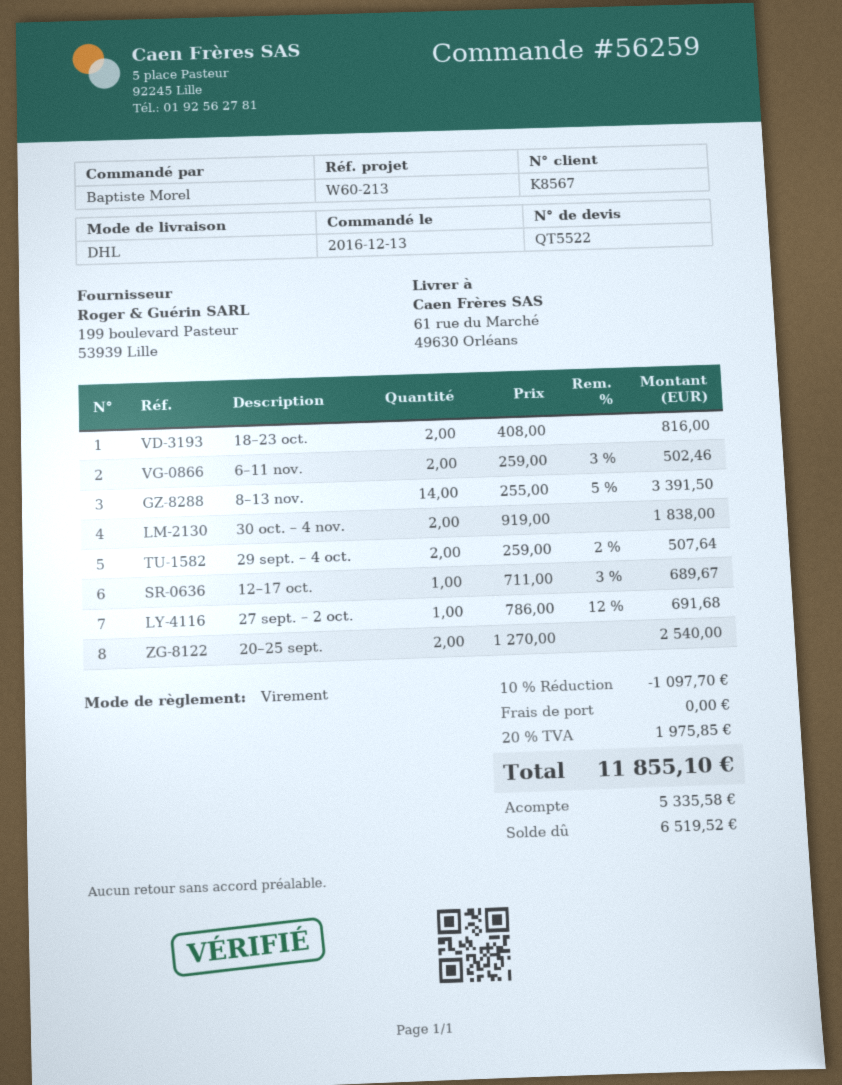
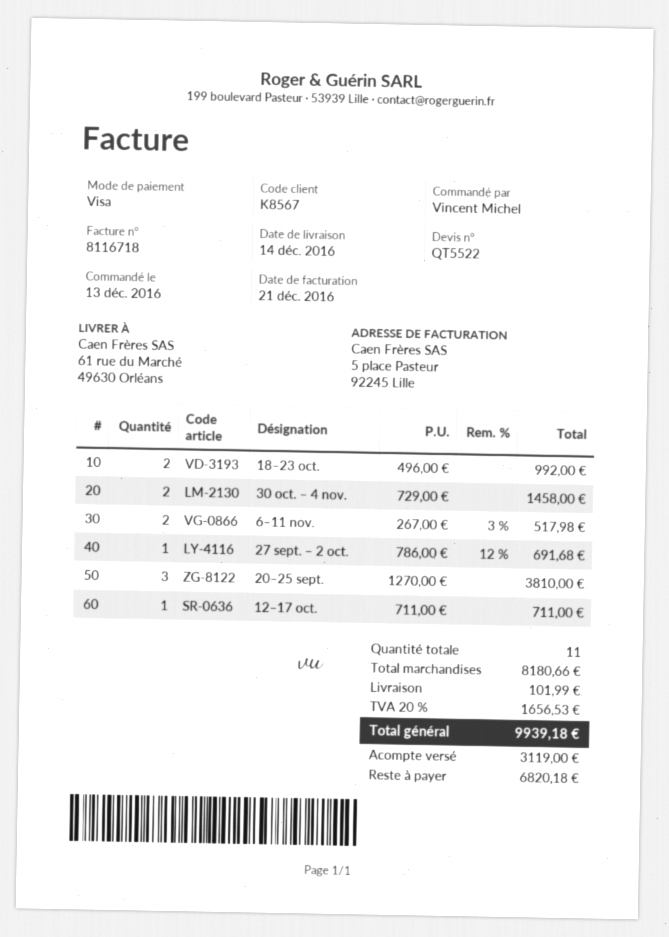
ordered by: Baptiste Morel -> Vincent Michel
payment method: bank transfer -> Visa
18–23 oct.: 2 x 408.00 = 816.00 -> 2 x 496.00 = 992.00
6–11 nov.: 2 x 259.00 - 3% = 502.46 -> 2 x 267.00 - 3% = 517.98
8–13 nov.: 14 x 255.00 - 5% = 3391.50 -> none
30 oct. – 4 nov.: 2 x 919.00 = 1838.00 -> 2 x 729.00 = 1458.00
29 sept. – 4 oct.: 2 x 259.00 - 2% = 507.64 -> none
12–17 oct.: 1 x 711.00 - 3% = 689.67 -> 1 x 711.00 = 711.00
20–25 sept.: 2 x 1270.00 = 2540.00 -> 3 x 1270.00 = 3810.00
discount: 10% = 1097.70 -> none
shipping: 0.00 -> 101.99
tax: 20% = 1975.85 -> 20% = 1656.53
total: 11855.10 -> 9939.18
deposit: 5335.58 -> 3119.00
balance: 6519.52 -> 6820.18

